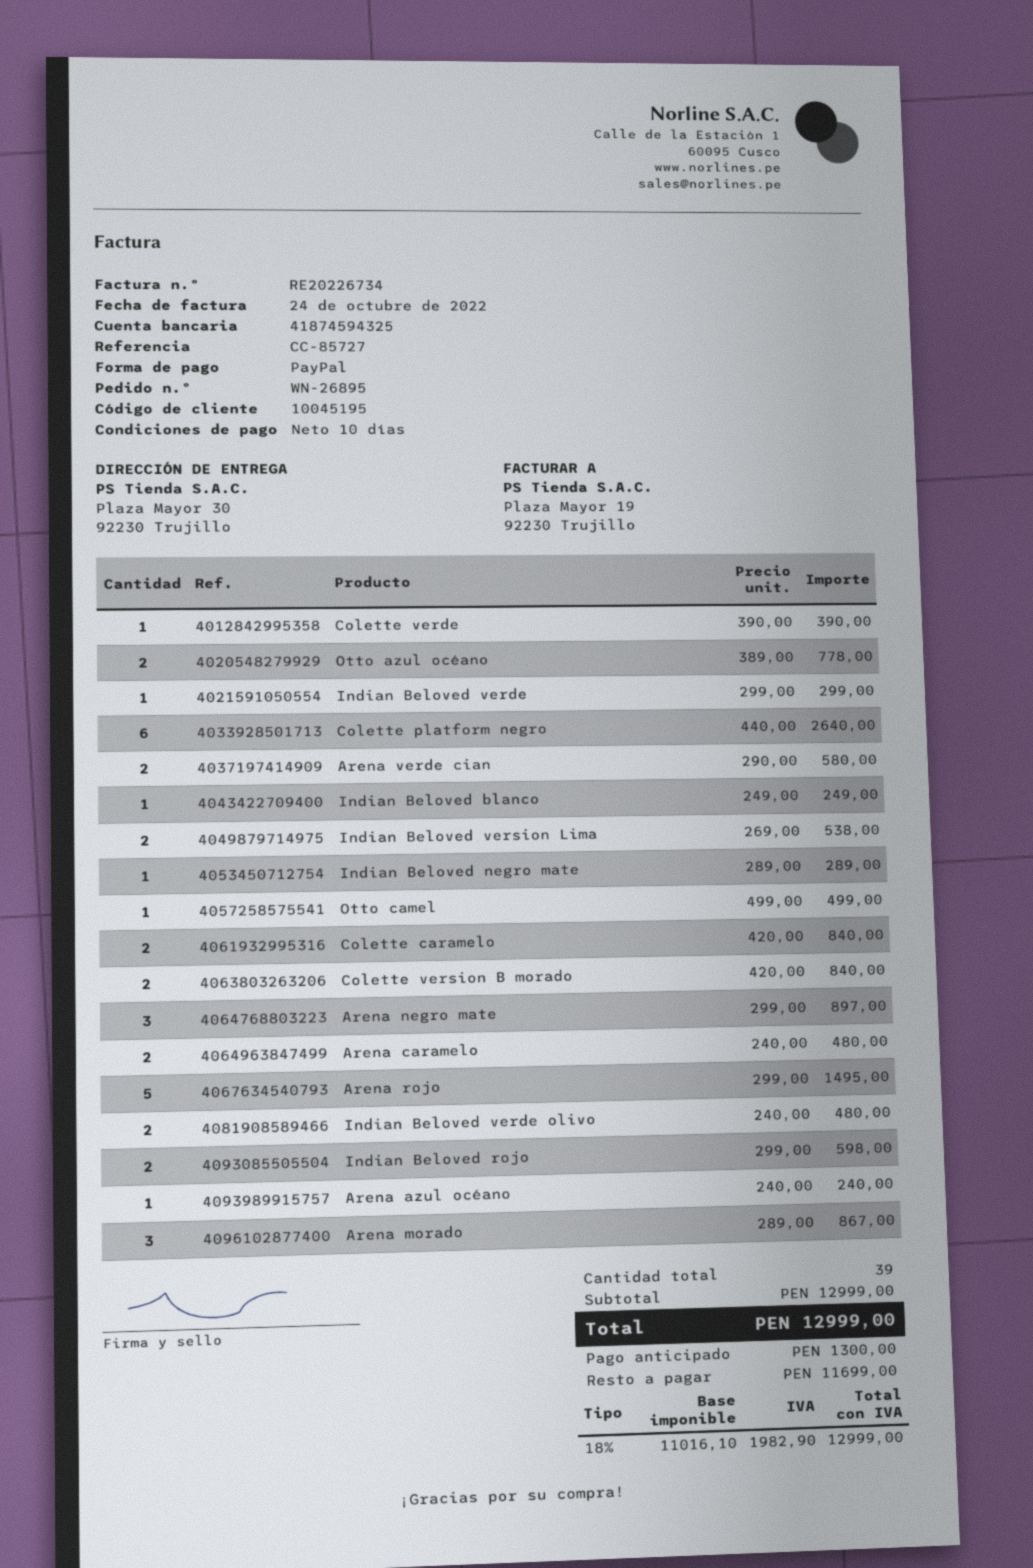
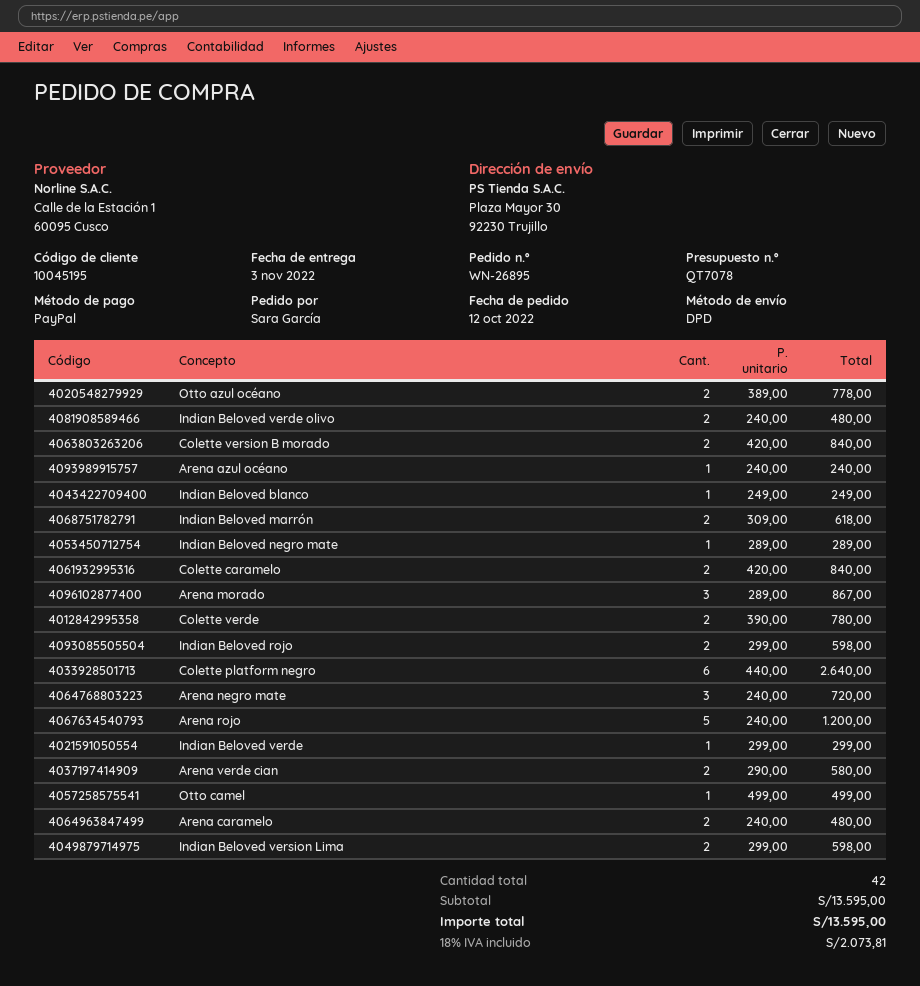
Colette verde: 1 x 390.00 = 390.00 -> 2 x 390.00 = 780.00
Indian Beloved version Lima: 2 x 269.00 = 538.00 -> 2 x 299.00 = 598.00
Arena negro mate: 3 x 299.00 = 897.00 -> 3 x 240.00 = 720.00
Arena rojo: 5 x 299.00 = 1495.00 -> 5 x 240.00 = 1200.00
Indian Beloved marrón: none -> 2 x 309.00 = 618.00
total quantity: 39 -> 42
subtotal: 12999.00 -> 13595.00
tax: 18% = 1982.90 -> 18% = 2073.81
total: 12999.00 -> 13595.00

